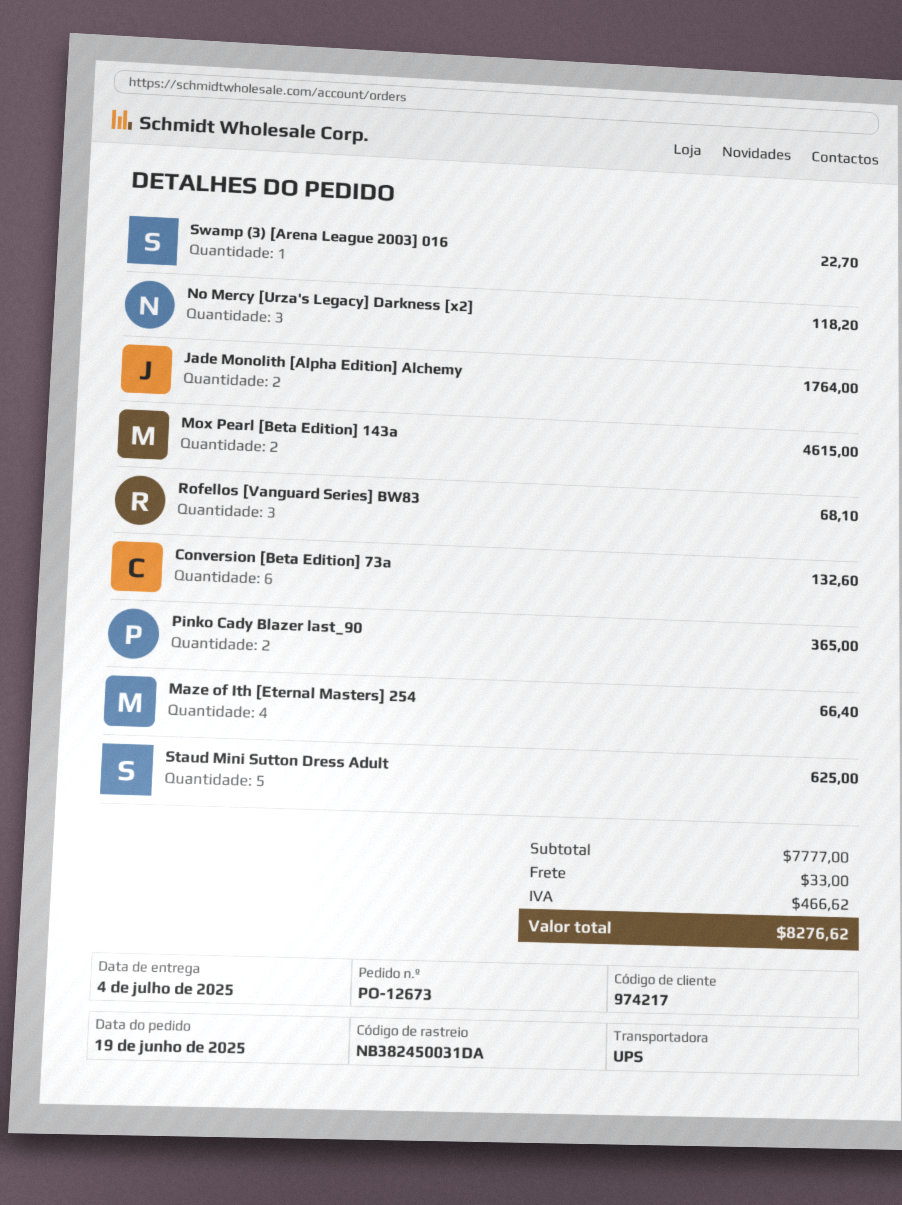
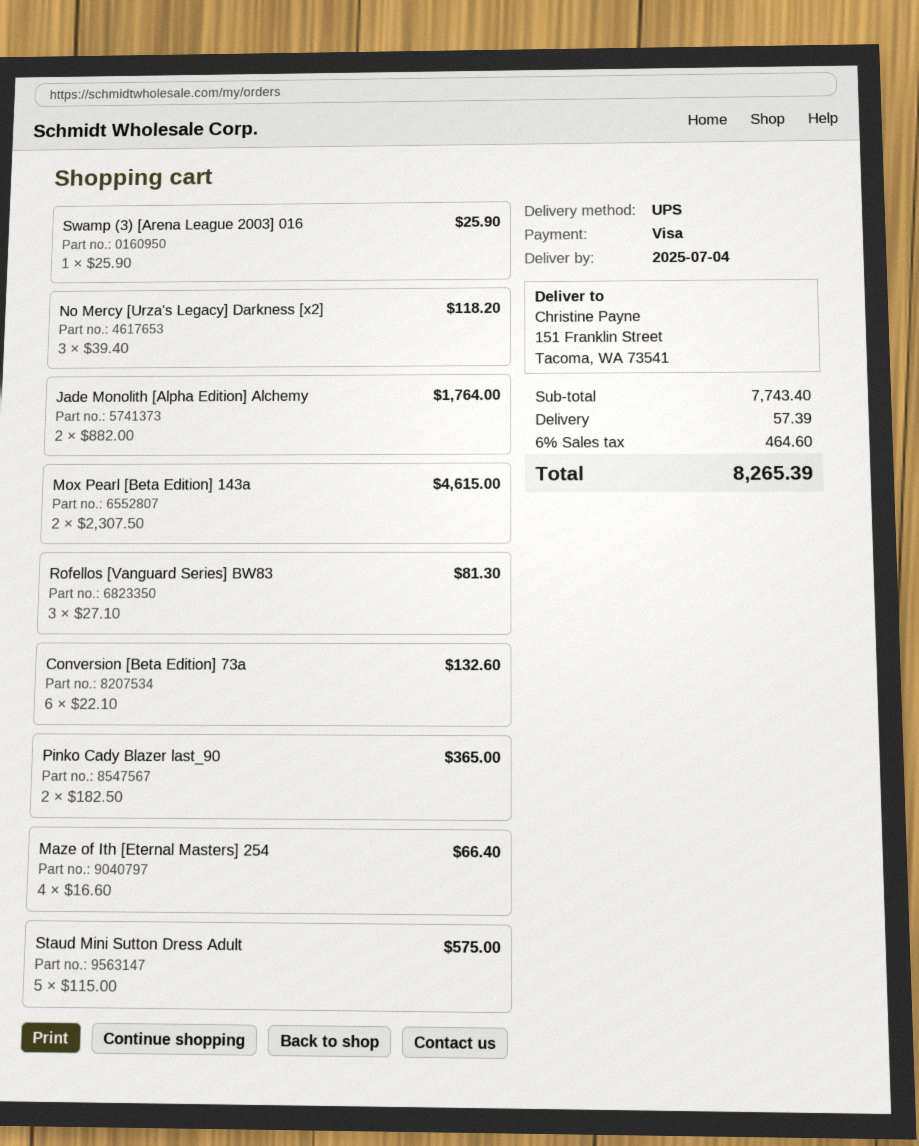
Swamp (3) [Arena League 2003] 016: 1 for 22.70 -> 1 for 25.90
Rofellos [Vanguard Series] BW83: 3 for 68.10 -> 3 for 81.30
Staud Mini Sutton Dress Adult: 5 for 625.00 -> 5 for 575.00
subtotal: 7777.00 -> 7743.40
shipping: 33.00 -> 57.39
tax: 466.62 -> 464.60
total: 8276.62 -> 8265.39

